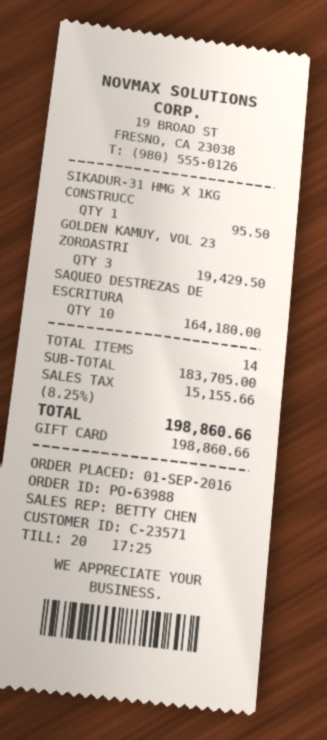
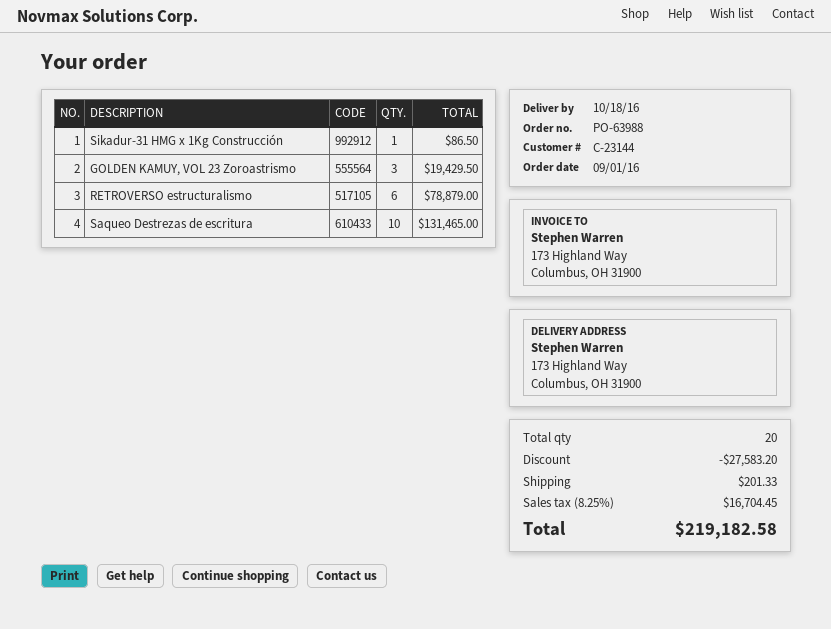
customer number: C-23571 -> C-23144
SIKADUR-31 HMG X 1KG CONSTRUCC: 1 for 95.50 -> 1 for 86.50
SAQUEO DESTREZAS DE ESCRITURA: 10 for 164180.00 -> 10 for 131465.00
RETROVERSO estructuralismo: none -> 6 for 78879.00
total quantity: 14 -> 20
discount: none -> 27583.20
shipping: none -> 201.33
tax: 8.25% = 15155.66 -> 8.25% = 16704.45
total: 198860.66 -> 219182.58

